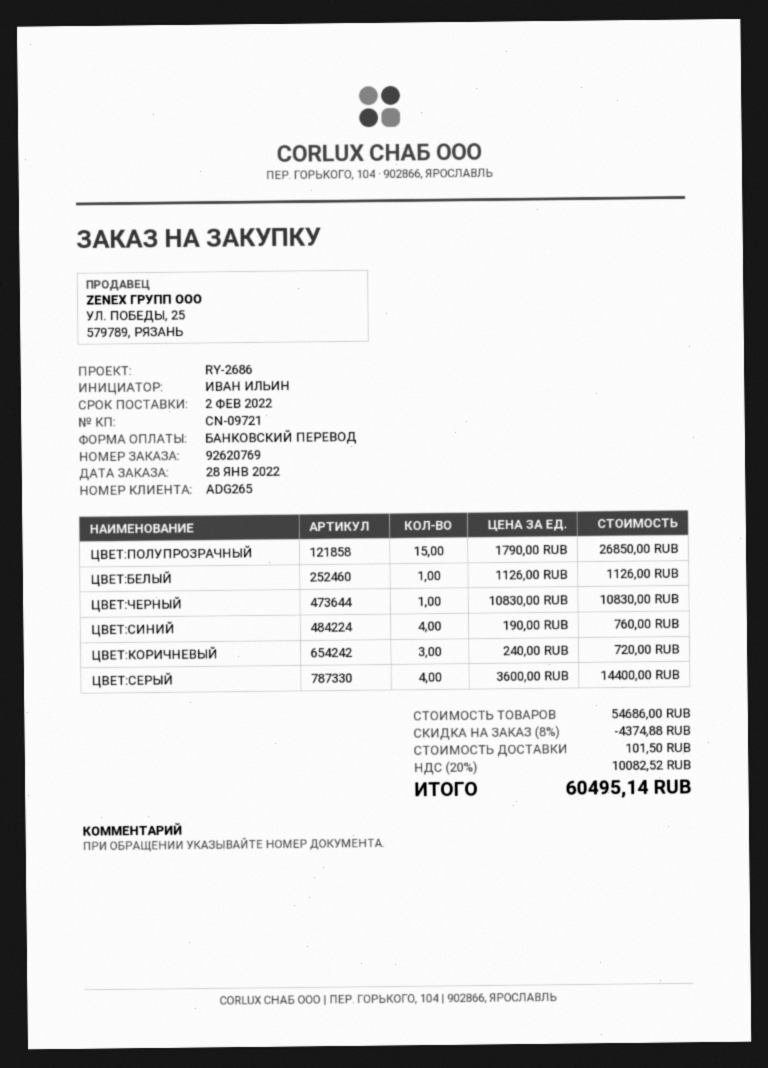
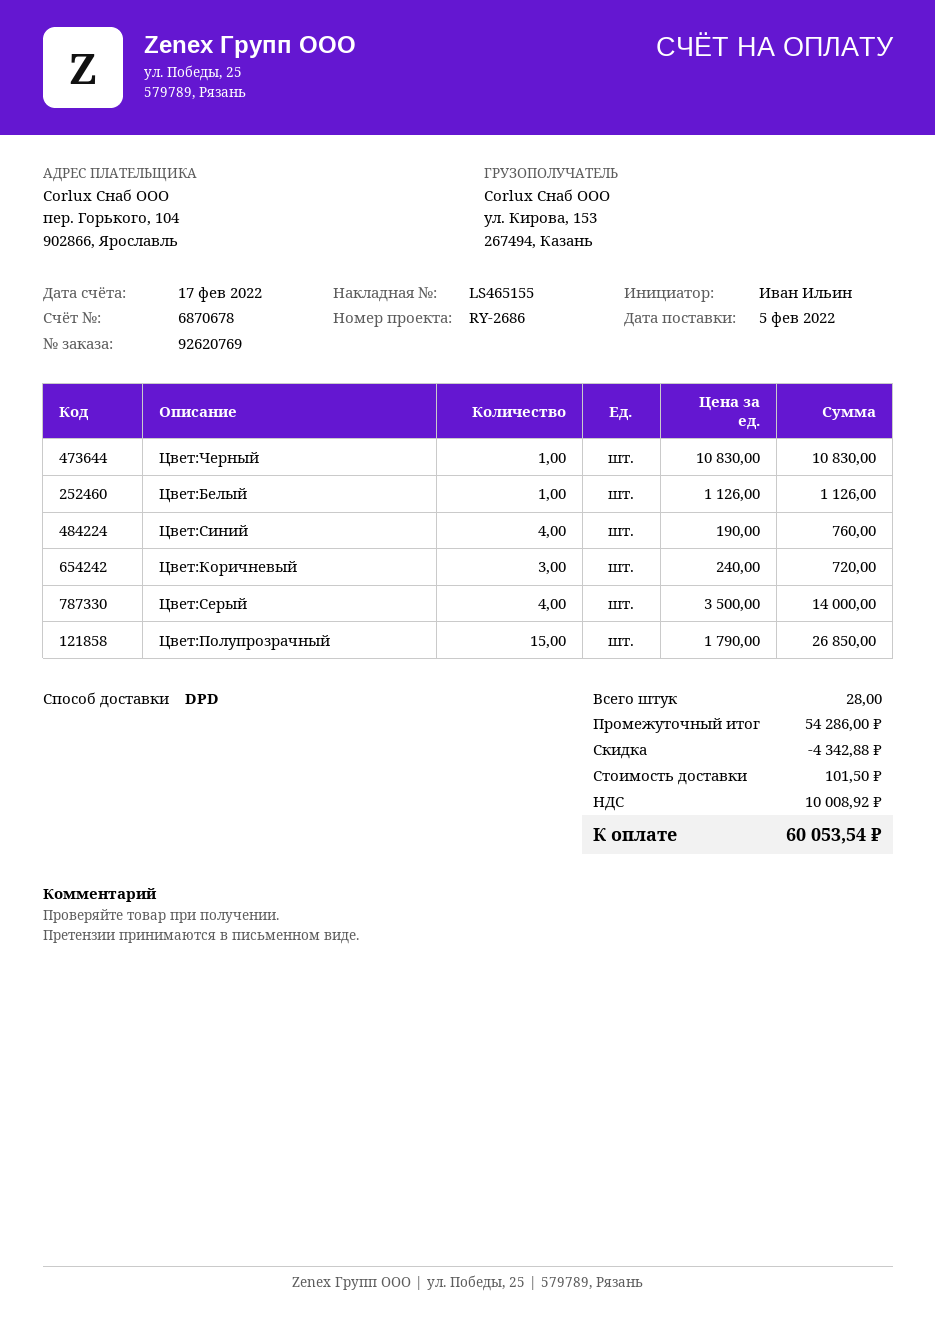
delivery date: 2022-02-02 -> 2022-02-05
ЦВЕТ:СЕРЫЙ: 4 x 3600.00 = 14400.00 -> 4 x 3500.00 = 14000.00
subtotal: 54686.00 -> 54286.00
discount: 4374.88 -> 4342.88
tax: 10082.52 -> 10008.92
total: 60495.14 -> 60053.54

